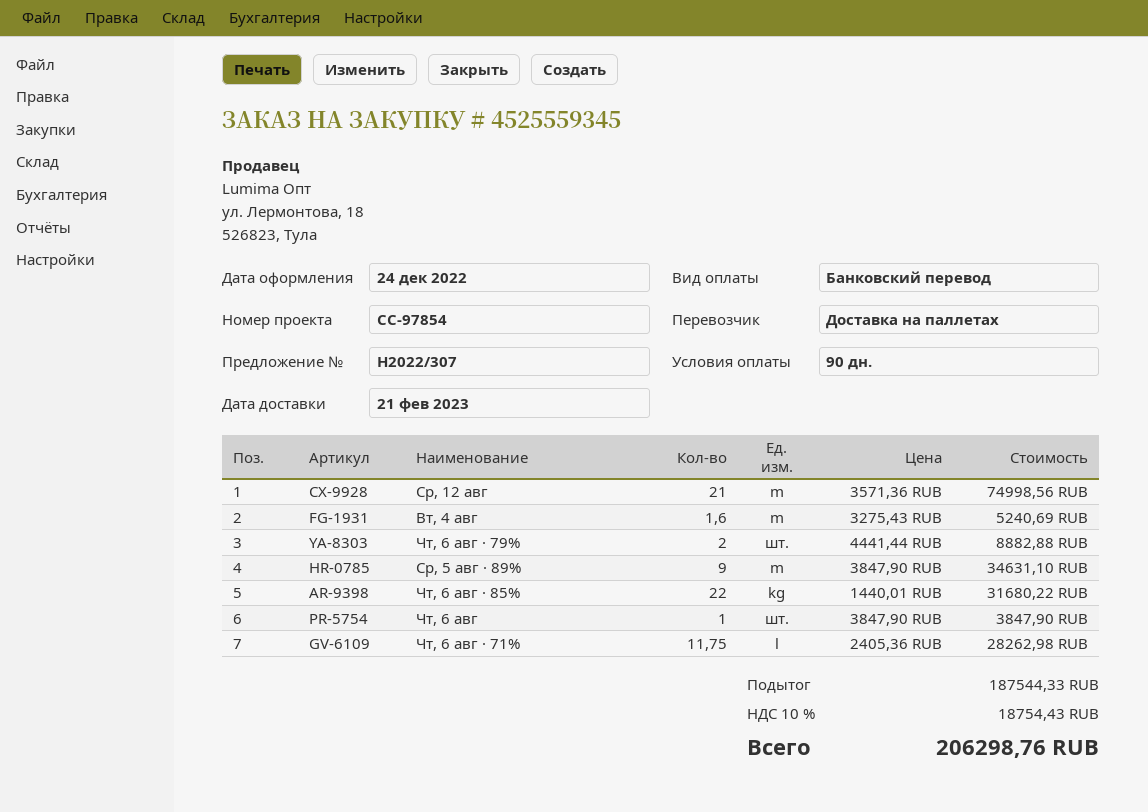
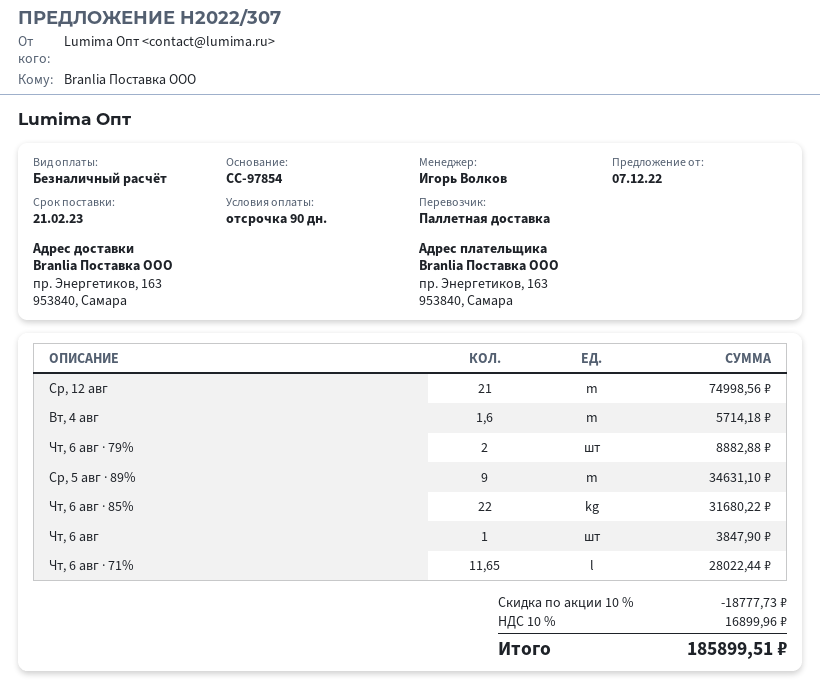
Вт, 4 авг: 1.6 for 5240.69 -> 1.6 for 5714.18
Чт, 6 авг · 71%: 11.75 for 28262.98 -> 11.65 for 28022.44
discount: none -> 10% = 18777.73
tax: 10% = 18754.43 -> 10% = 16899.96
total: 206298.76 -> 185899.51

